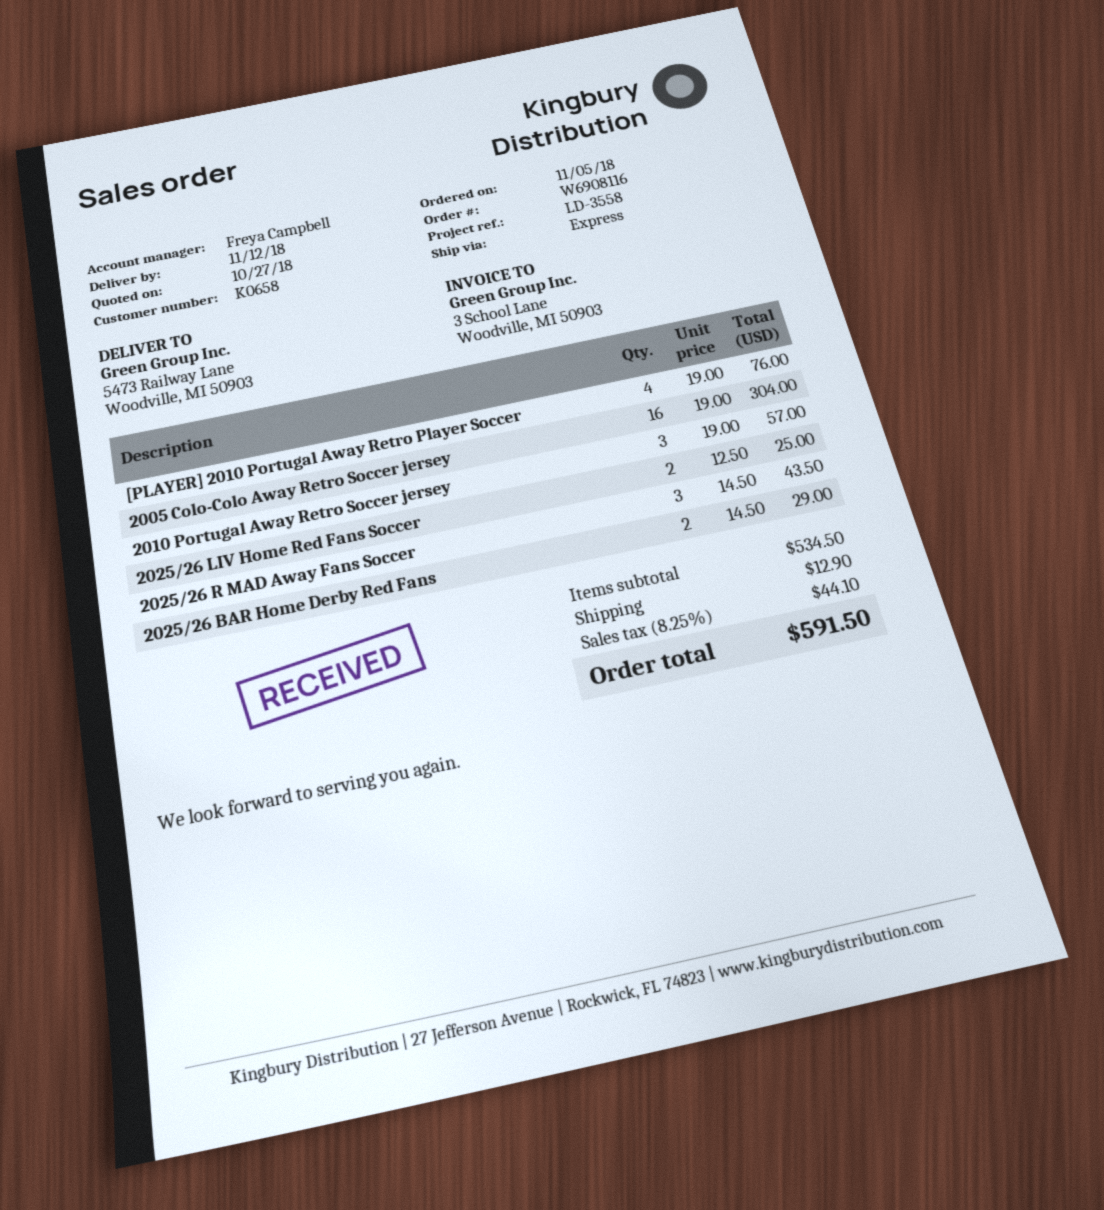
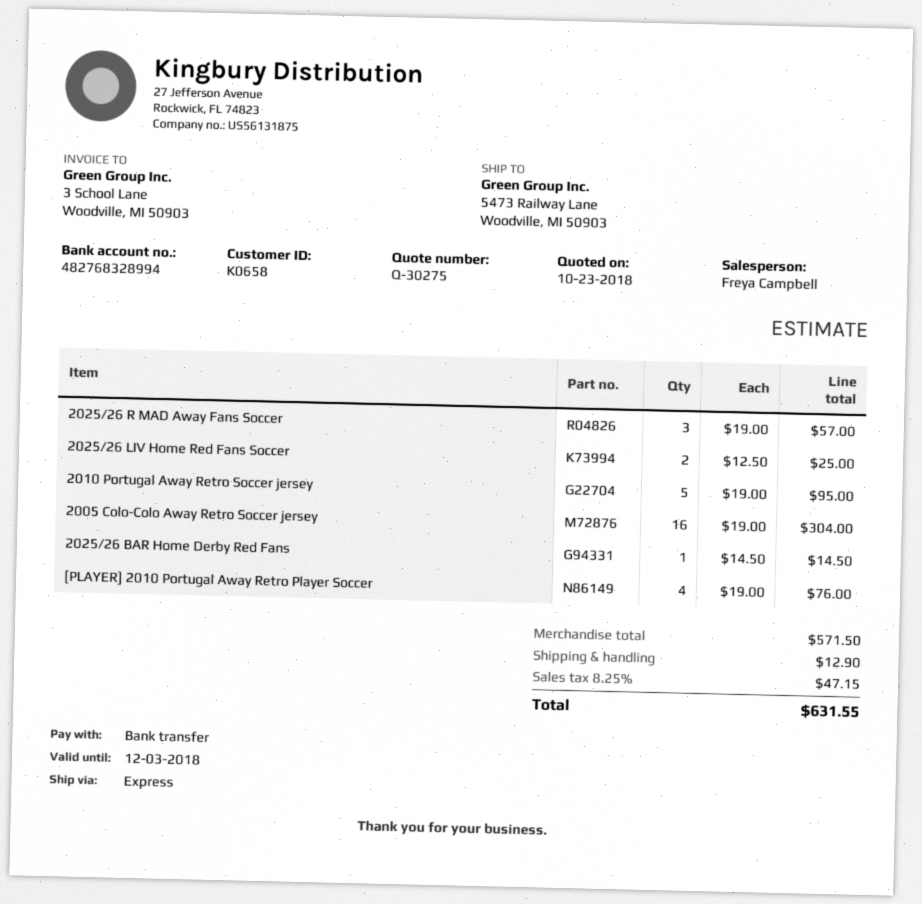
quote date: 2018-10-27 -> 2018-10-23
2010 Portugal Away Retro Soccer jersey: 3 x 19.00 = 57.00 -> 5 x 19.00 = 95.00
2025/26 R MAD Away Fans Soccer: 3 x 14.50 = 43.50 -> 3 x 19.00 = 57.00
2025/26 BAR Home Derby Red Fans: 2 x 14.50 = 29.00 -> 1 x 14.50 = 14.50
subtotal: 534.50 -> 571.50
tax: 8.25% = 44.10 -> 8.25% = 47.15
total: 591.50 -> 631.55

